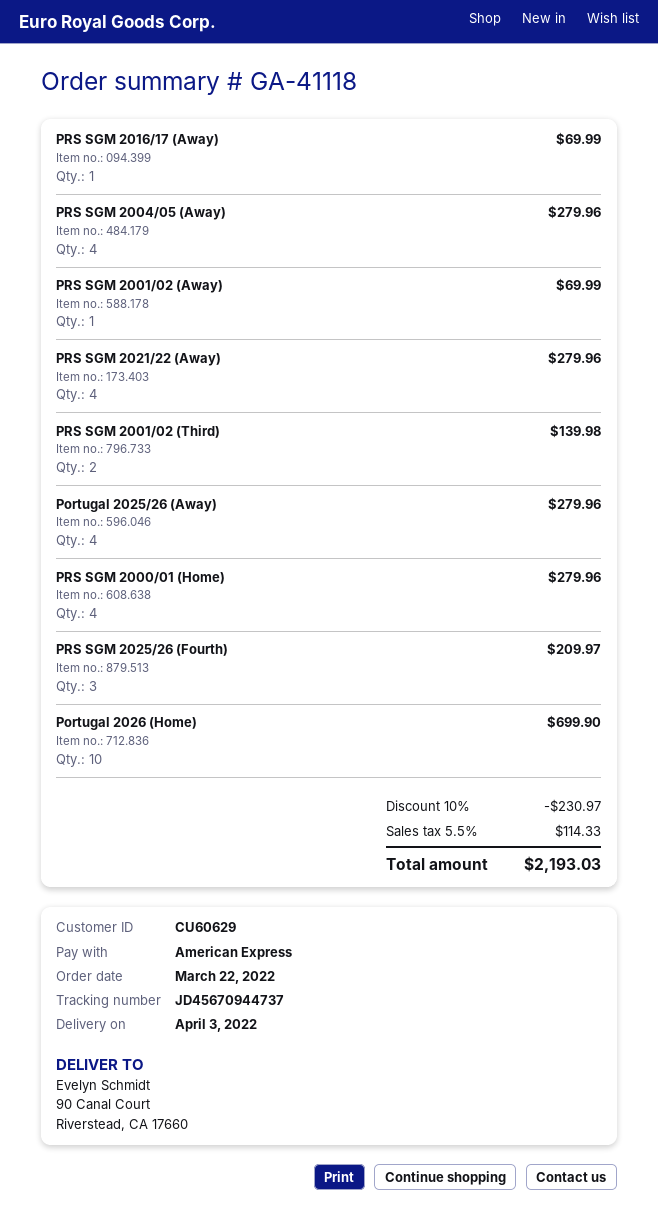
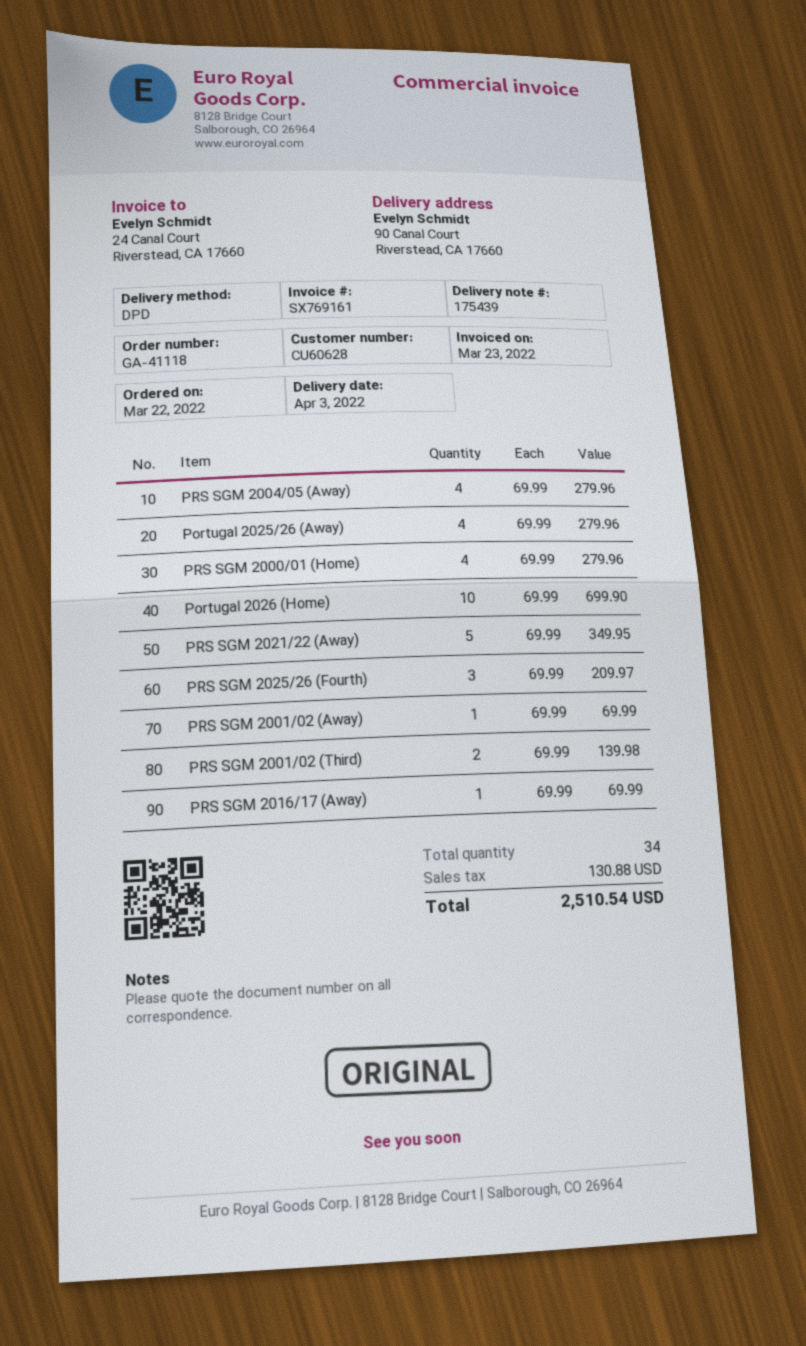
customer number: CU60629 -> CU60628
PRS SGM 2021/22 (Away): 4 for 279.96 -> 5 for 349.95
discount: 10% = 230.97 -> none
tax: 114.33 -> 130.88
total: 2193.03 -> 2510.54

